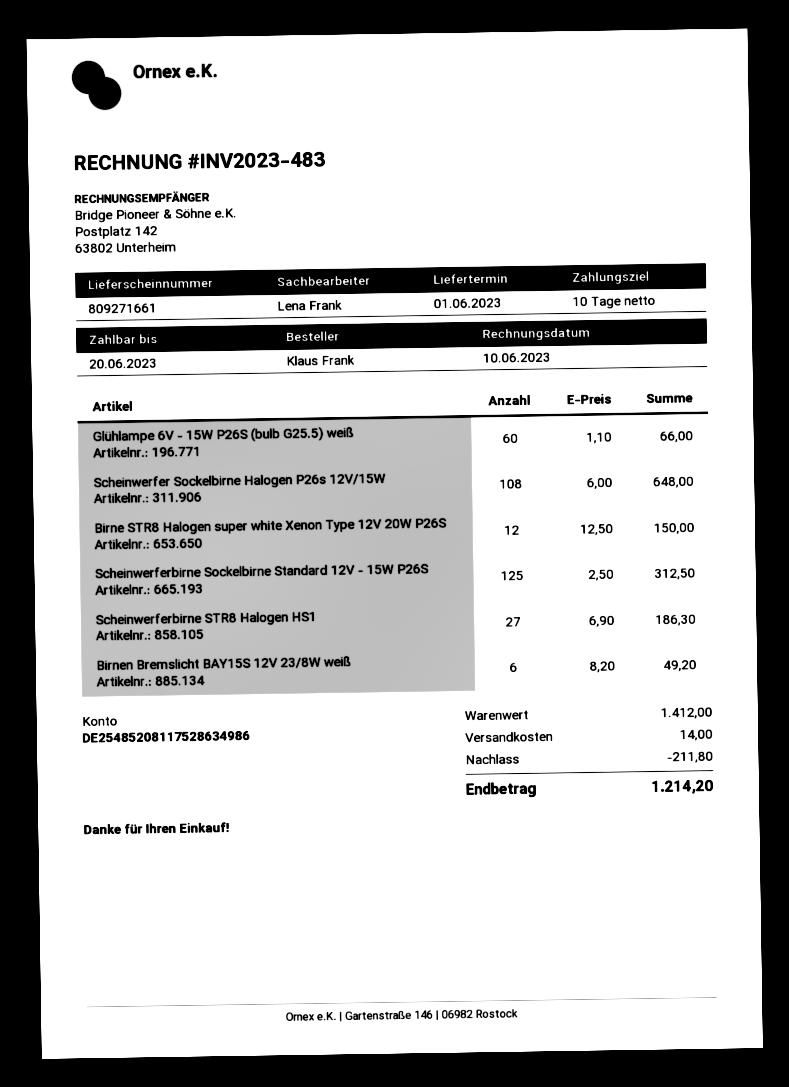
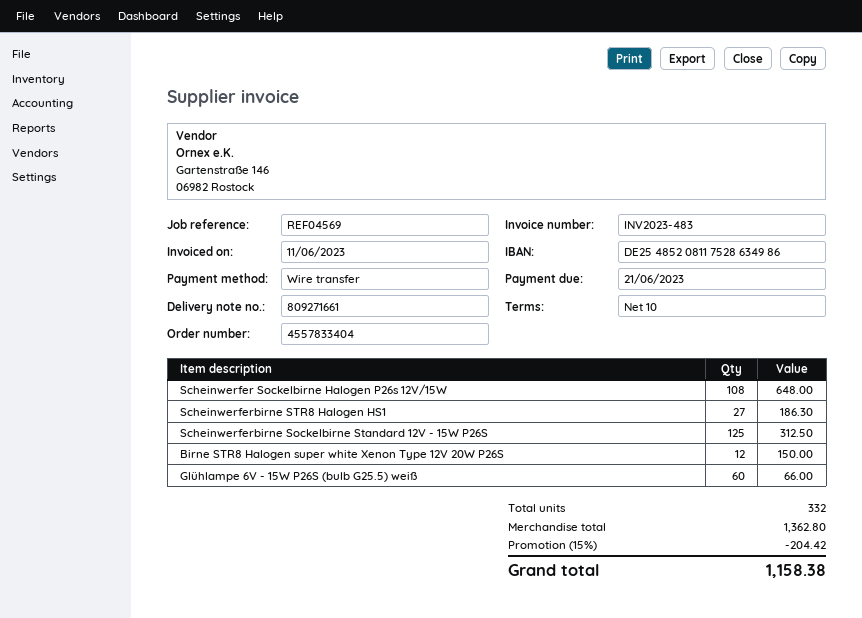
invoice date: 2023-06-10 -> 2023-06-11
due date: 2023-06-20 -> 2023-06-21
Birnen Bremslicht BAY15S 12V 23/8W weiß: 6 for 49.20 -> none
subtotal: 1412.00 -> 1362.80
discount: 211.80 -> 204.42
shipping: 14.00 -> none
total: 1214.20 -> 1158.38

